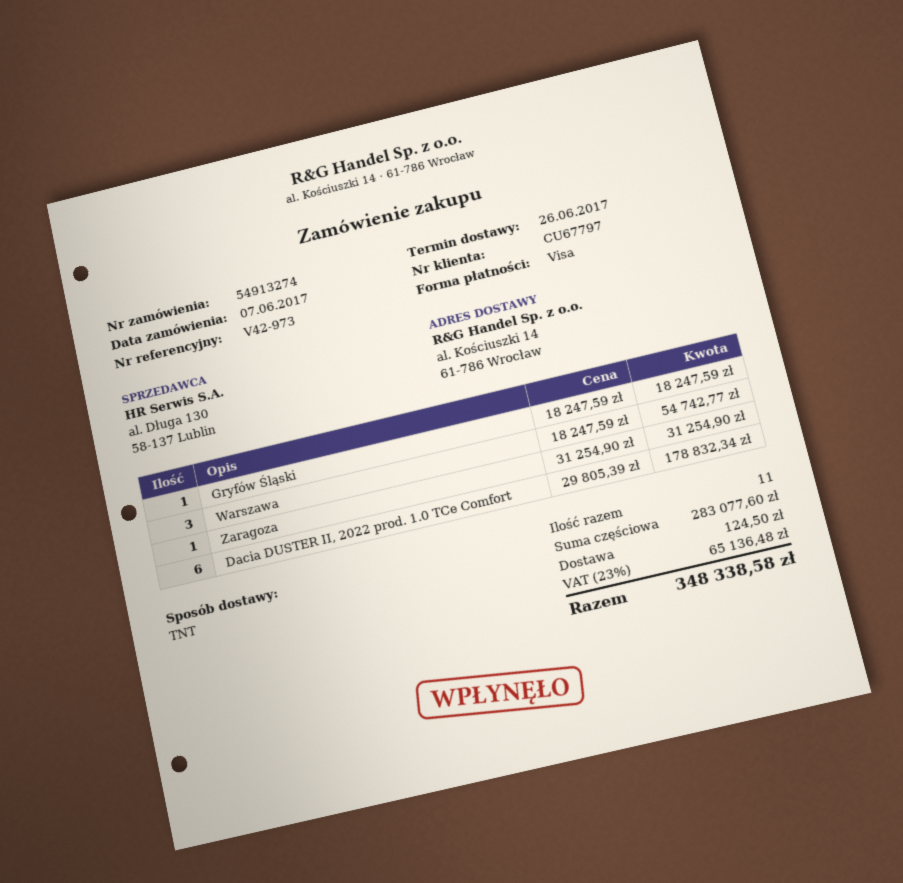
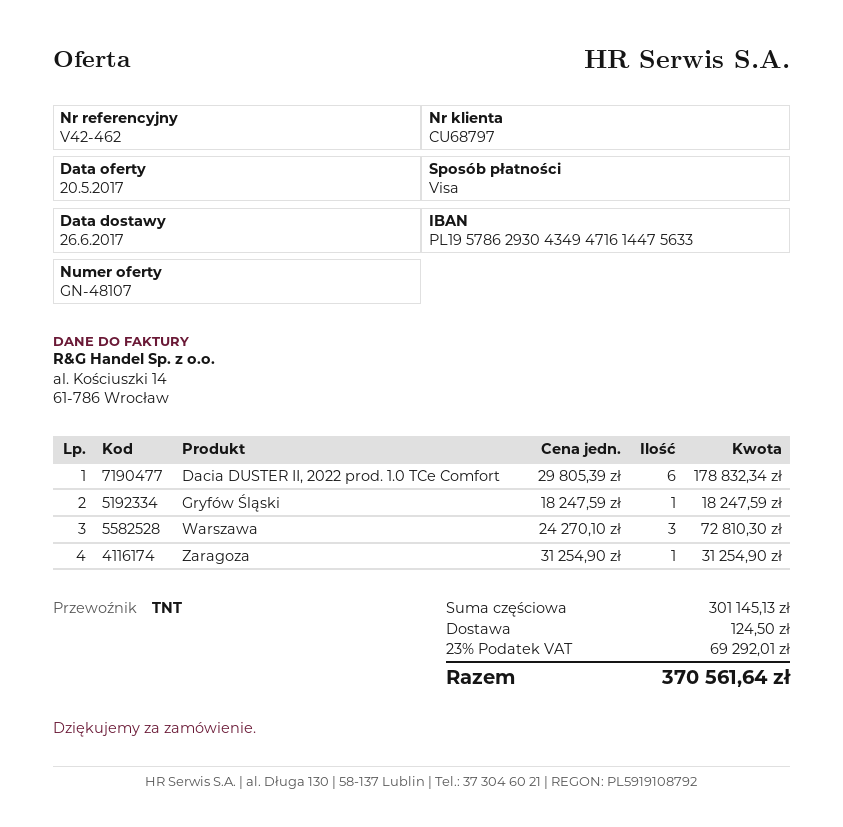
customer number: CU67797 -> CU68797
reference: V42-973 -> V42-462
Warszawa: 3 x 18247.59 = 54742.77 -> 3 x 24270.10 = 72810.30
subtotal: 283077.60 -> 301145.13
tax: 23% = 65136.48 -> 23% = 69292.01
total: 348338.58 -> 370561.64

